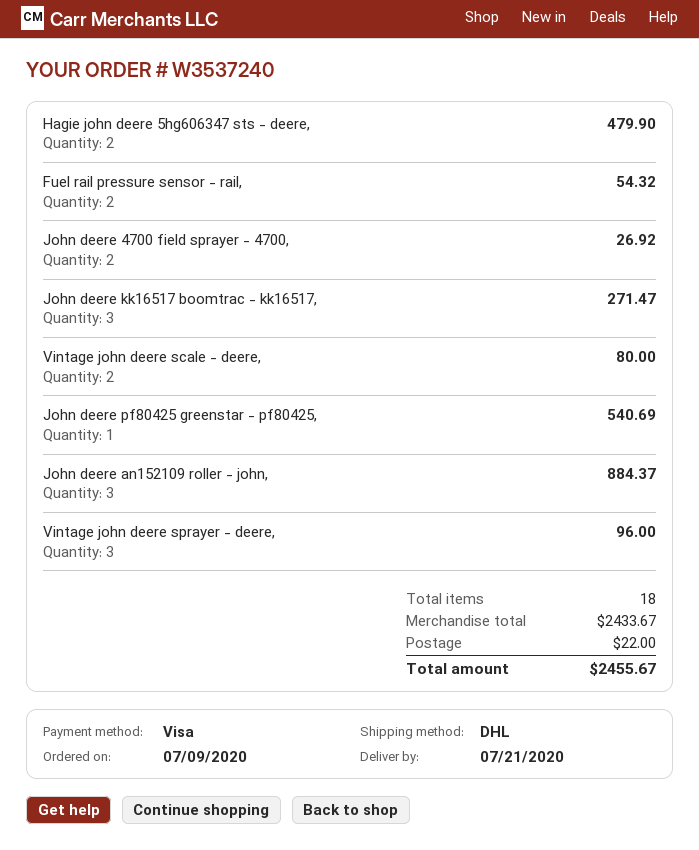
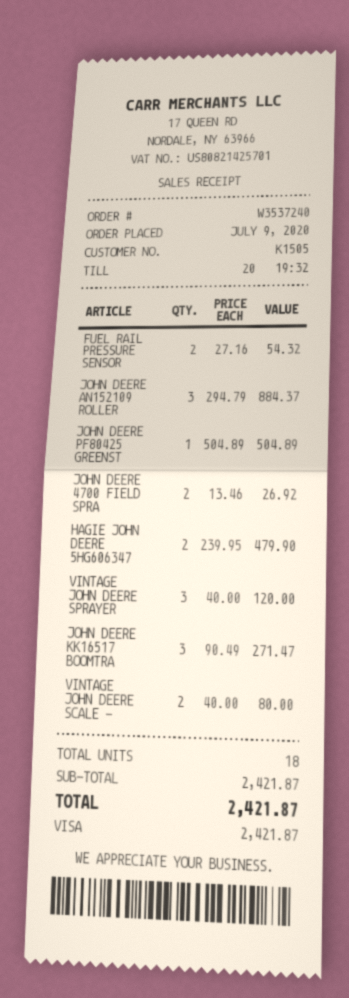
John deere pf80425 greenstar - pf80425,: 1 for 540.69 -> 1 for 504.89
Vintage john deere sprayer - deere,: 3 for 96.00 -> 3 for 120.00
subtotal: 2433.67 -> 2421.87
shipping: 22.00 -> none
total: 2455.67 -> 2421.87

